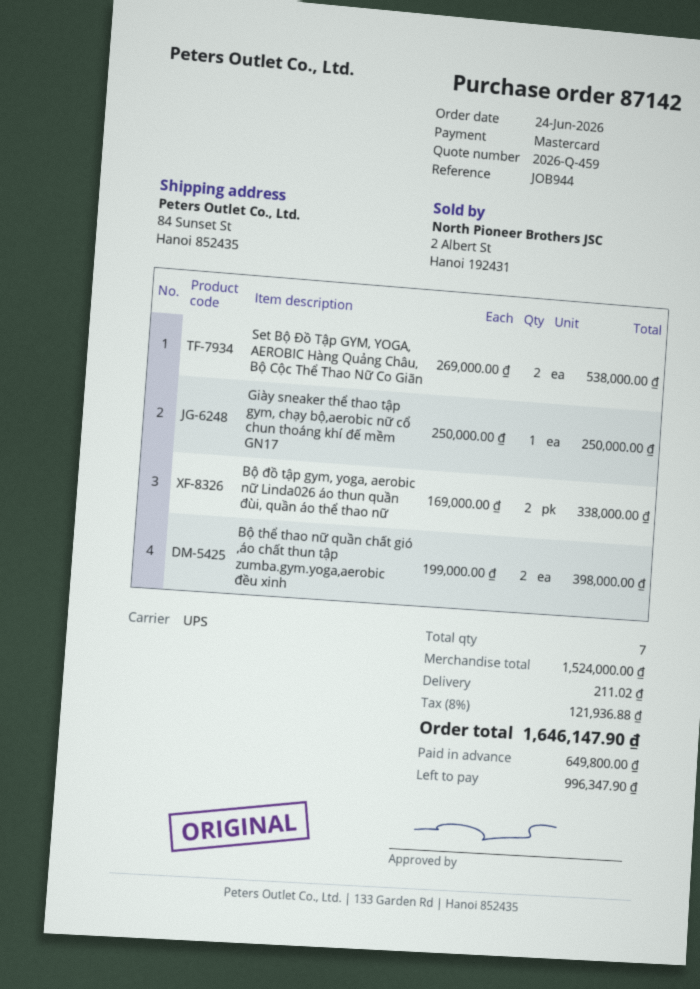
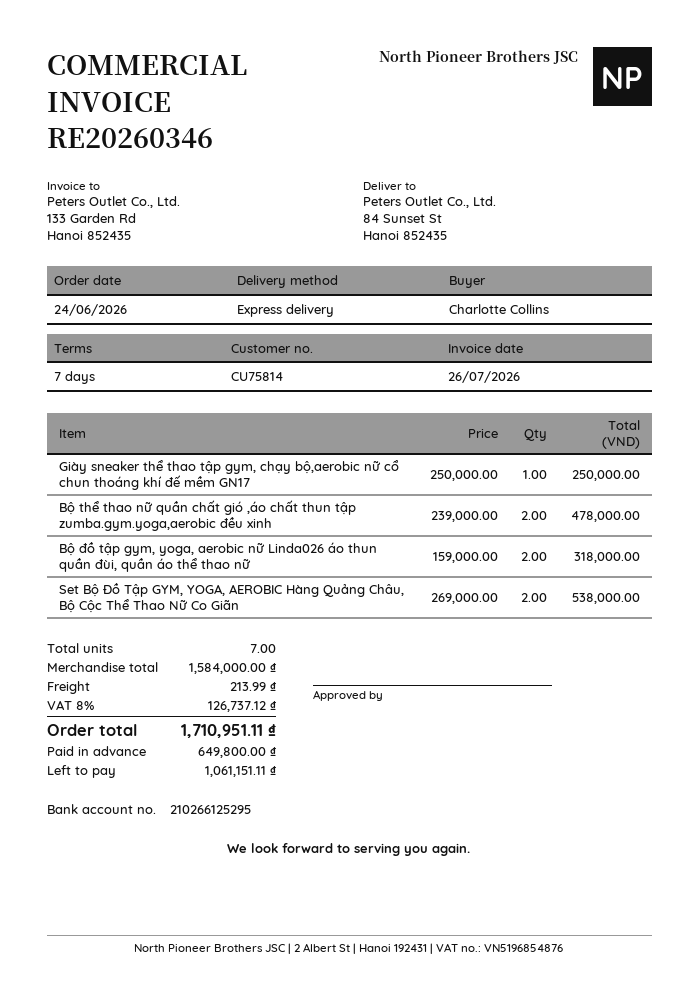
shipping method: UPS -> express
Bộ đồ tập gym, yoga, aerobic nữ Linda026 áo thun quần đùi, quần áo thể thao nữ: 2 x 169000.00 = 338000.00 -> 2 x 159000.00 = 318000.00
Bộ thể thao nữ quần chất gió ,áo chất thun tập zumba.gym.yoga,aerobic đều xinh: 2 x 199000.00 = 398000.00 -> 2 x 239000.00 = 478000.00
subtotal: 1524000.00 -> 1584000.00
shipping: 211.02 -> 213.99
tax: 8% = 121936.88 -> 8% = 126737.12
total: 1646147.90 -> 1710951.11
balance: 996347.90 -> 1061151.11

